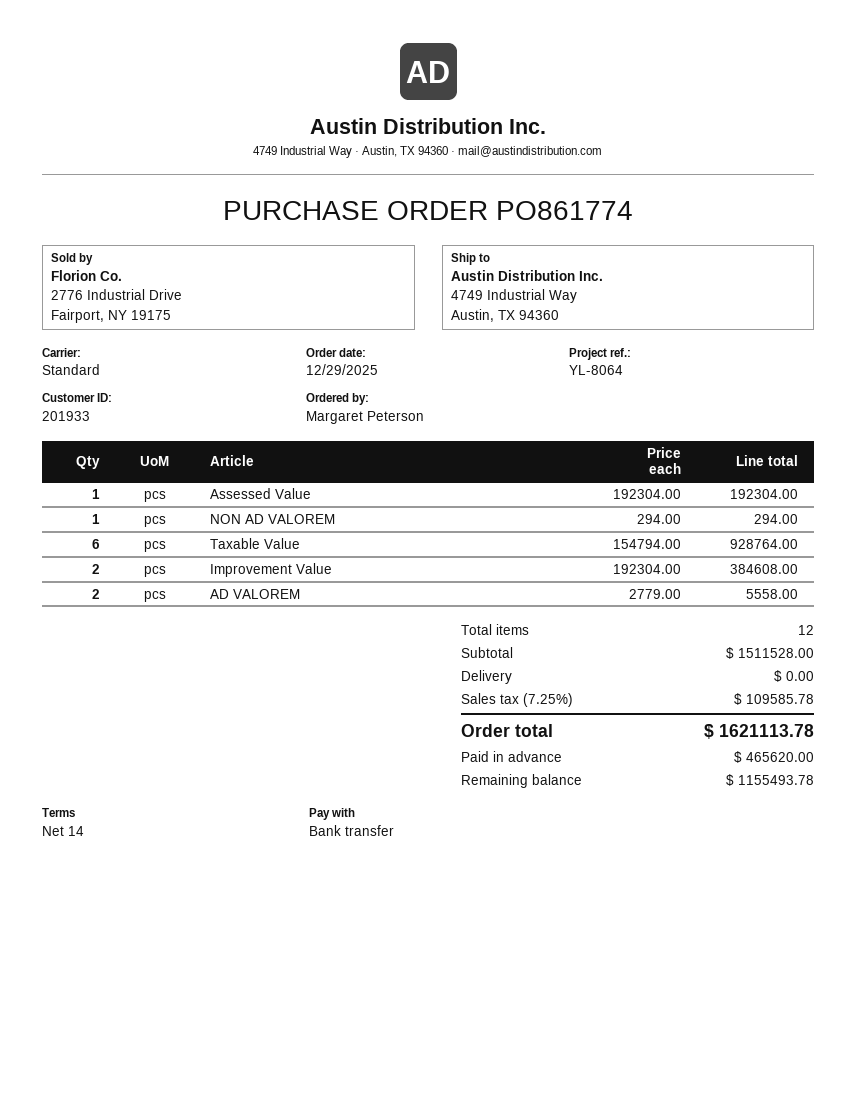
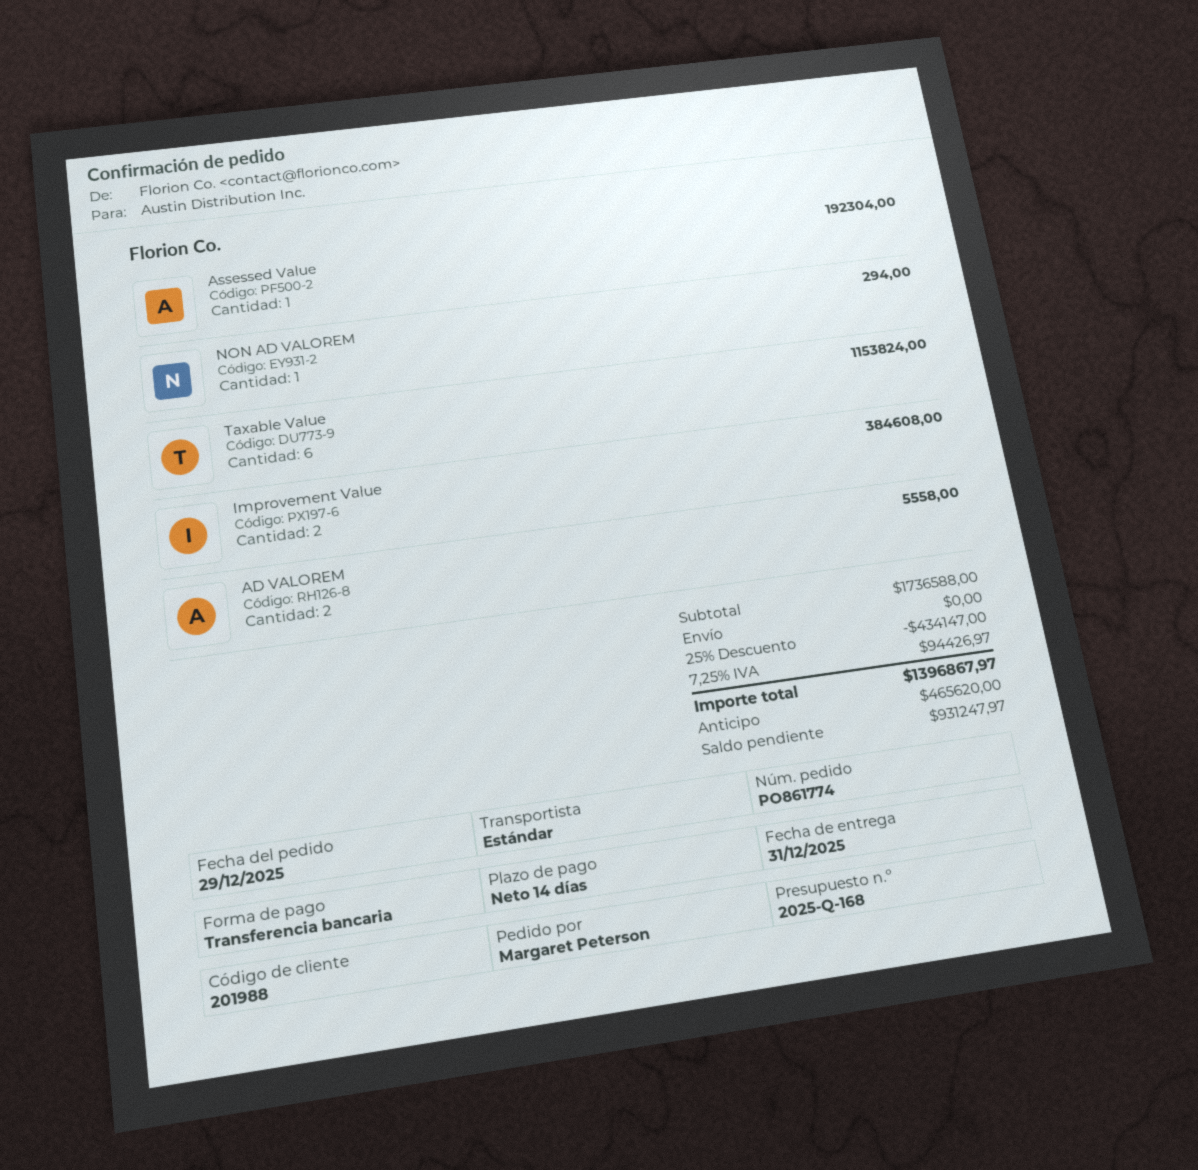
customer number: 201933 -> 201988
Taxable Value: 6 for 928764.00 -> 6 for 1153824.00
subtotal: 1511528.00 -> 1736588.00
discount: none -> 25% = 434147.00
tax: 7.25% = 109585.78 -> 7.25% = 94426.97
total: 1621113.78 -> 1396867.97
balance: 1155493.78 -> 931247.97

